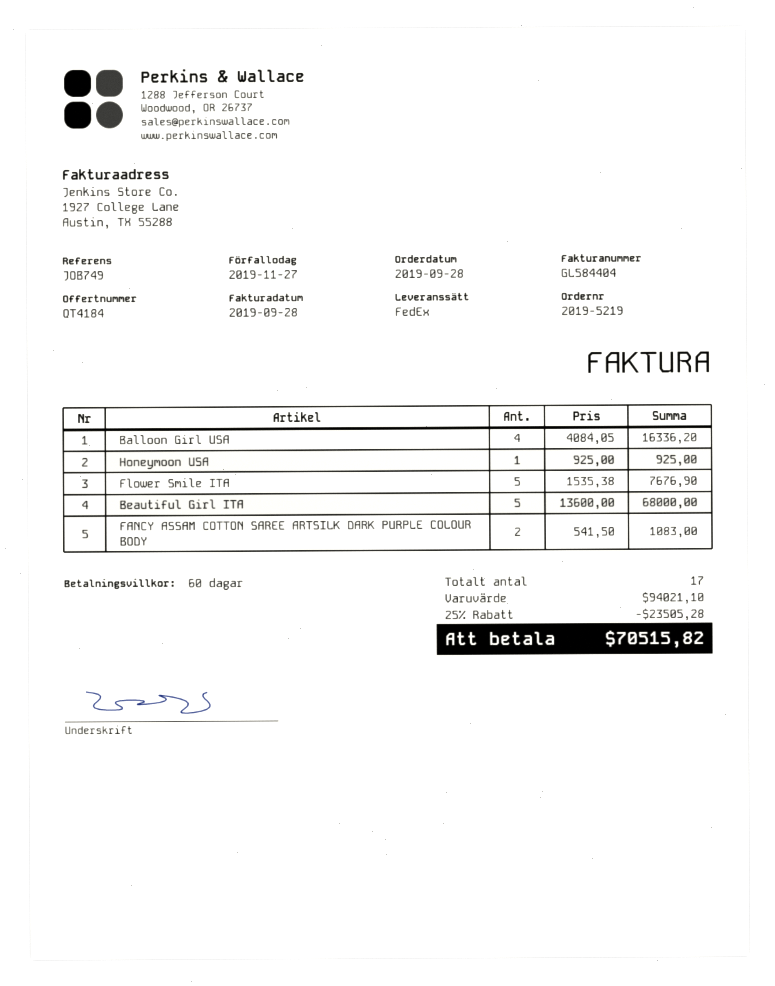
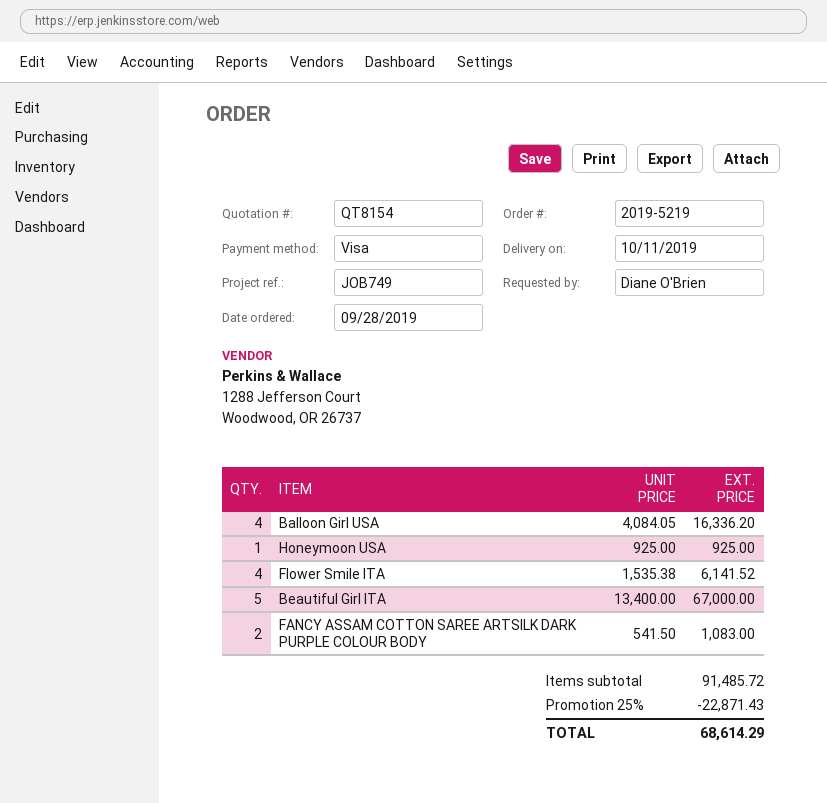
quote number: QT4184 -> QT8154
Flower Smile ITA: 5 x 1535.38 = 7676.90 -> 4 x 1535.38 = 6141.52
Beautiful Girl ITA: 5 x 13600.00 = 68000.00 -> 5 x 13400.00 = 67000.00
subtotal: 94021.10 -> 91485.72
discount: 25% = 23505.28 -> 25% = 22871.43
total: 70515.82 -> 68614.29

